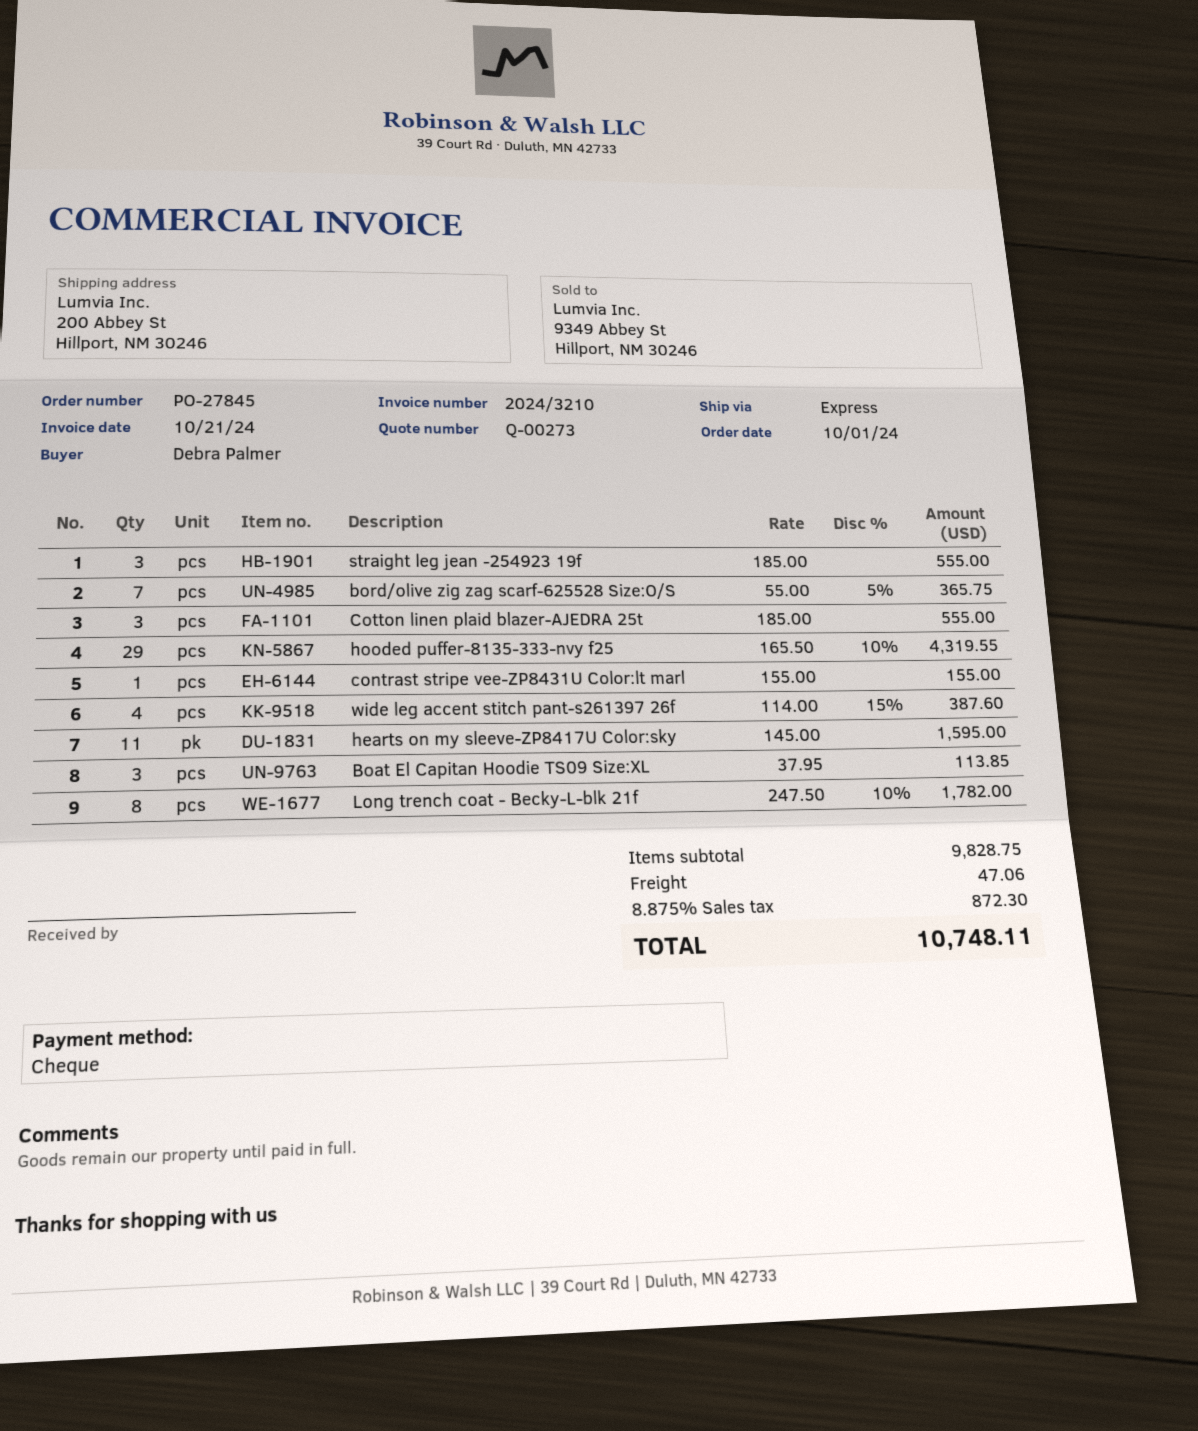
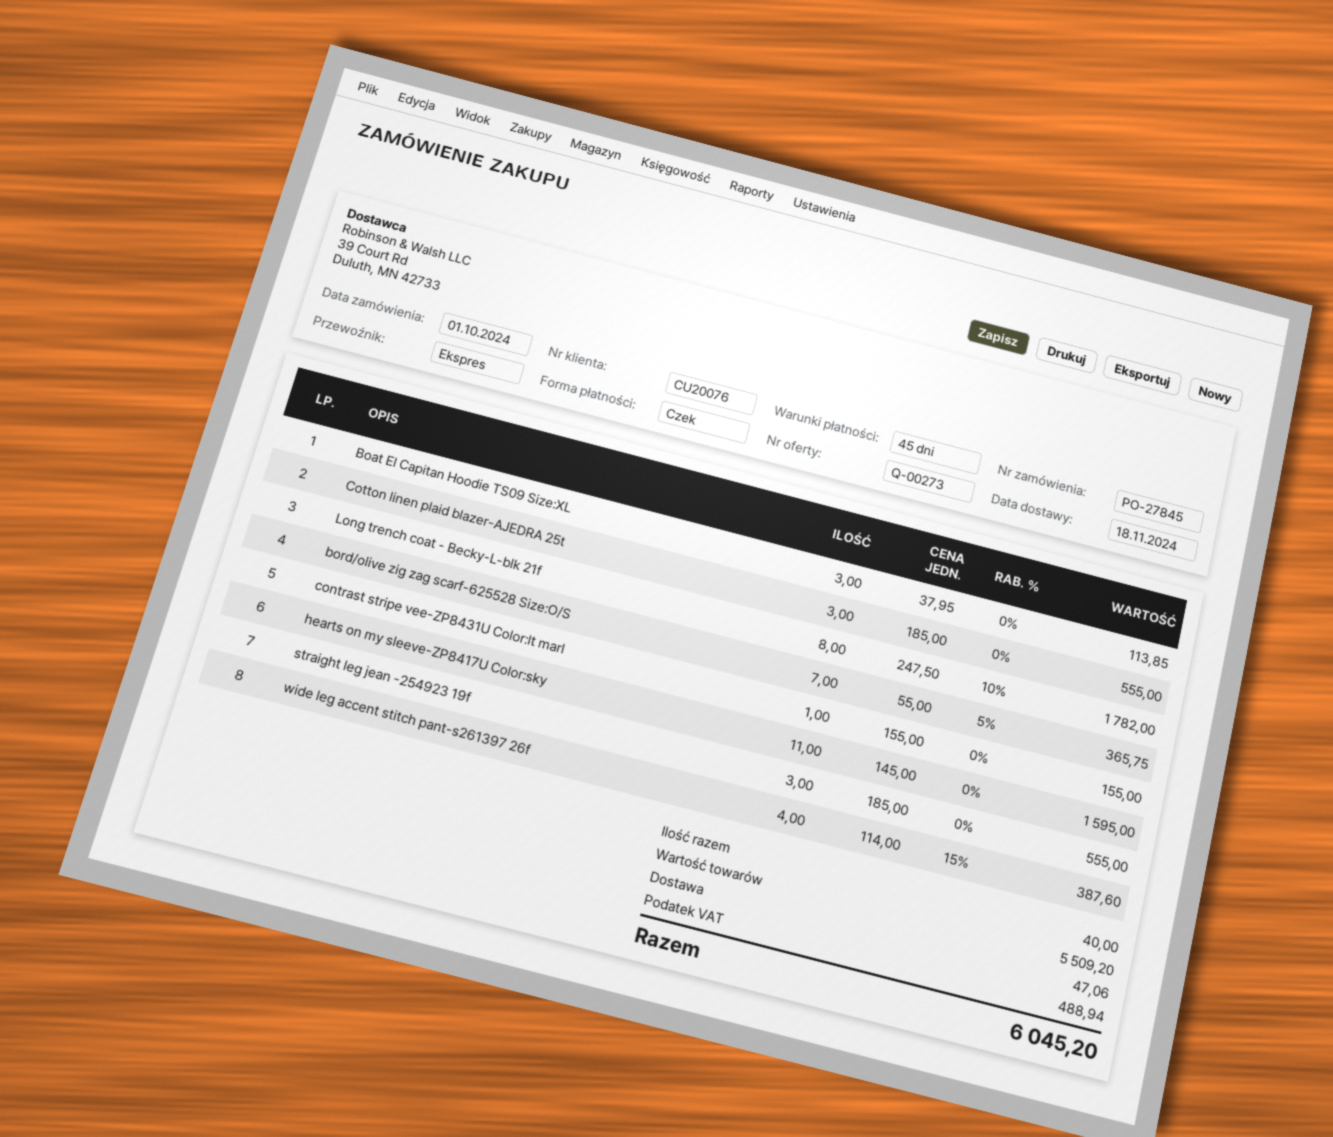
hooded puffer-8135-333-nvy f25: 29 x 165.50 - 10% = 4319.55 -> none
subtotal: 9828.75 -> 5509.20
tax: 872.30 -> 488.94
total: 10748.11 -> 6045.20

